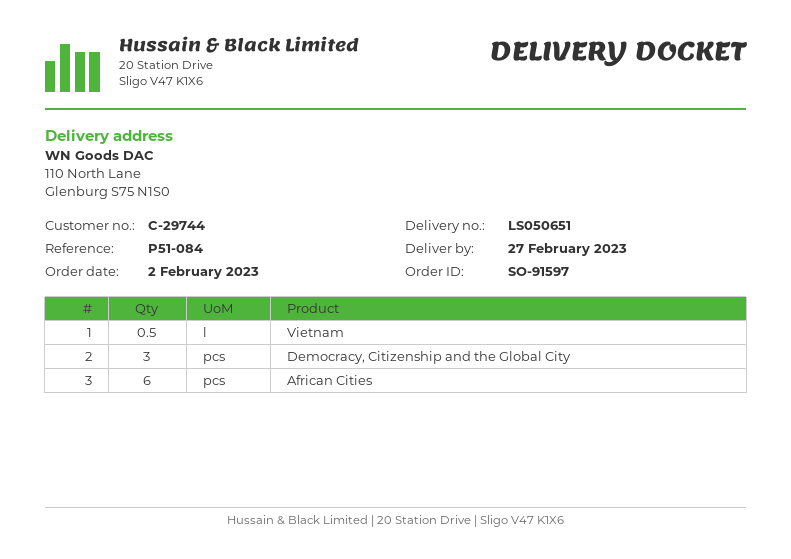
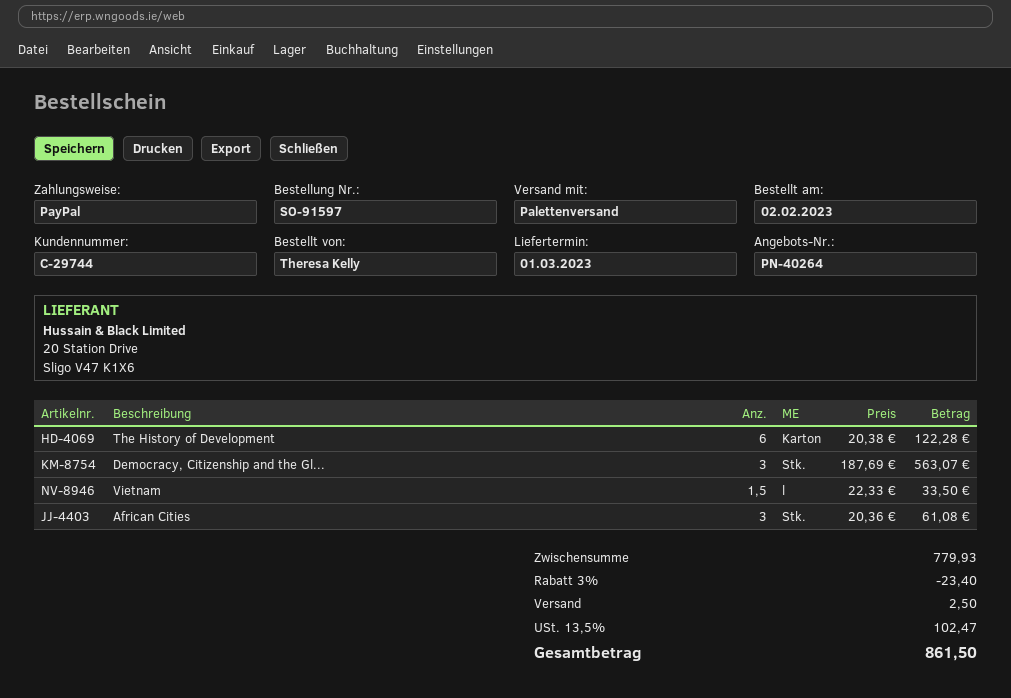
delivery date: 2023-02-27 -> 2023-03-01
Vietnam: 0.5 -> 1.5
African Cities: 6 -> 3
The History of Development: none -> 6

